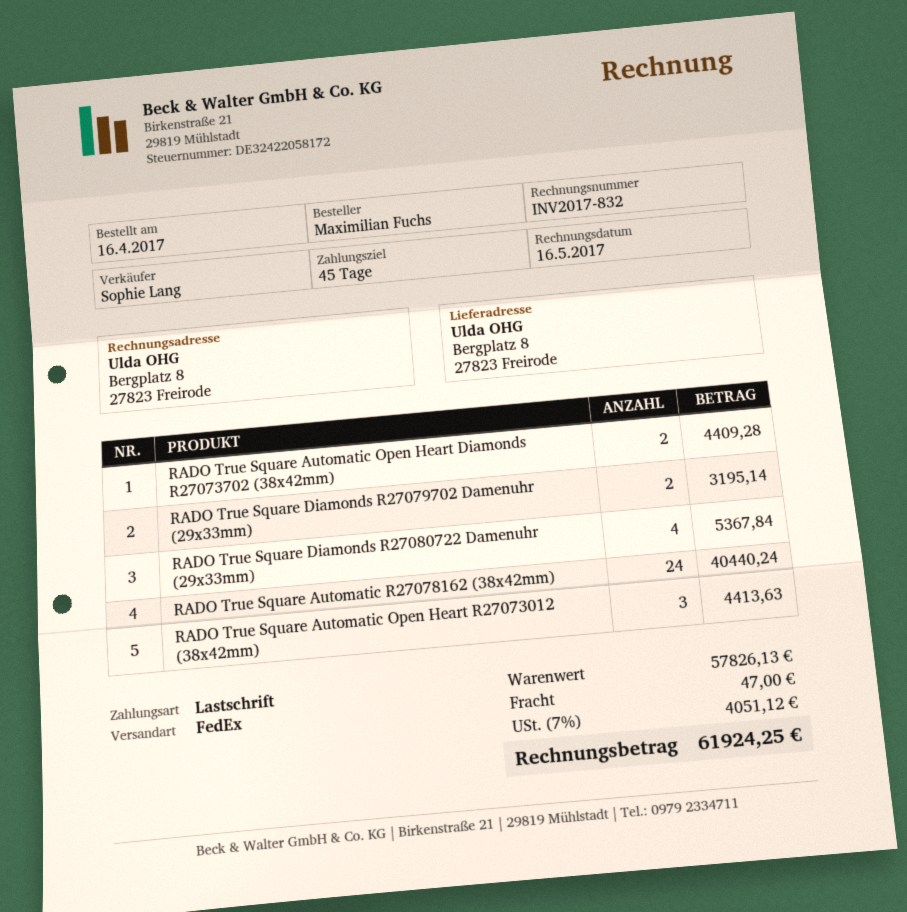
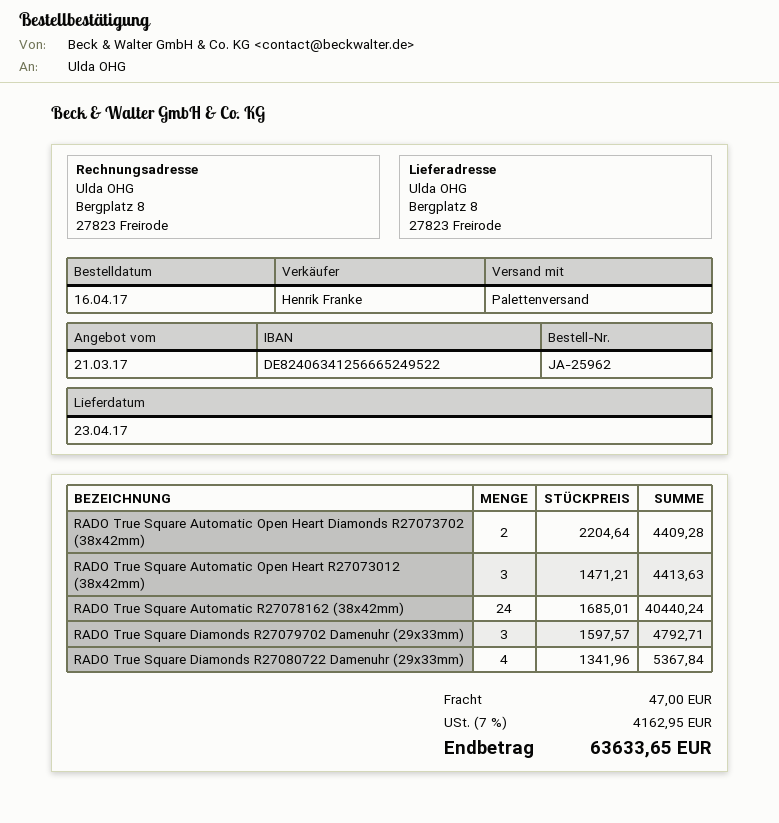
sales rep: Sophie Lang -> Henrik Franke
shipping method: FedEx -> pallet freight
RADO True Square Diamonds R27079702 Damenuhr (29x33mm): 2 for 3195.14 -> 3 for 4792.71
tax: 7% = 4051.12 -> 7% = 4162.95
total: 61924.25 -> 63633.65

